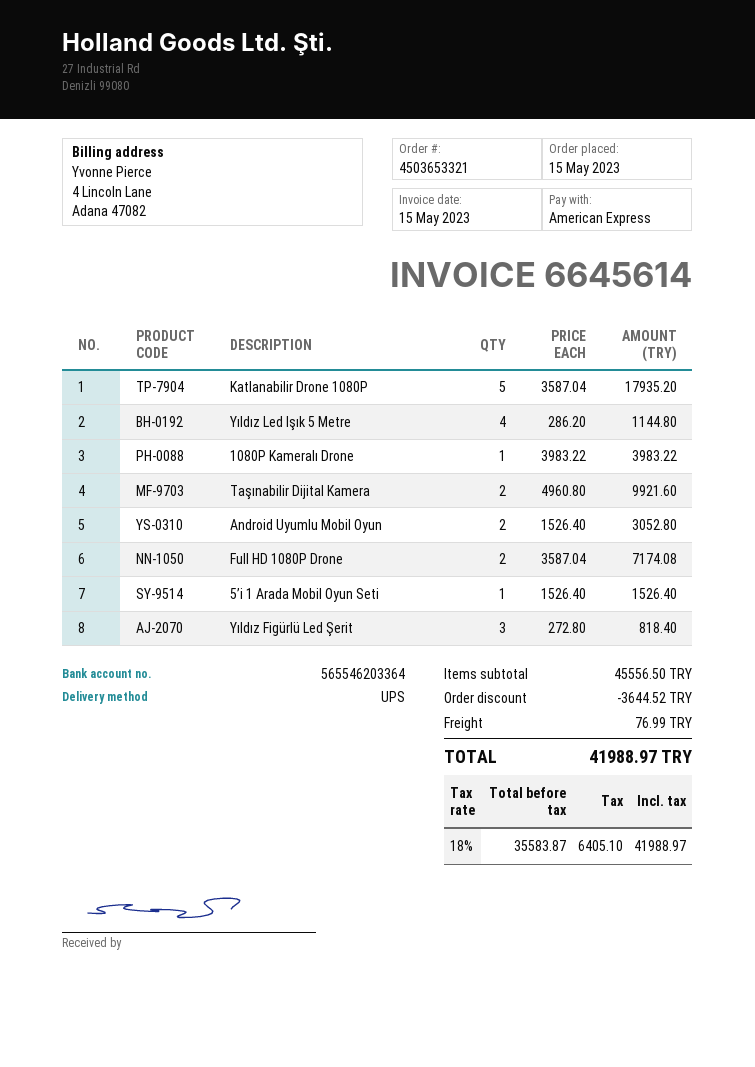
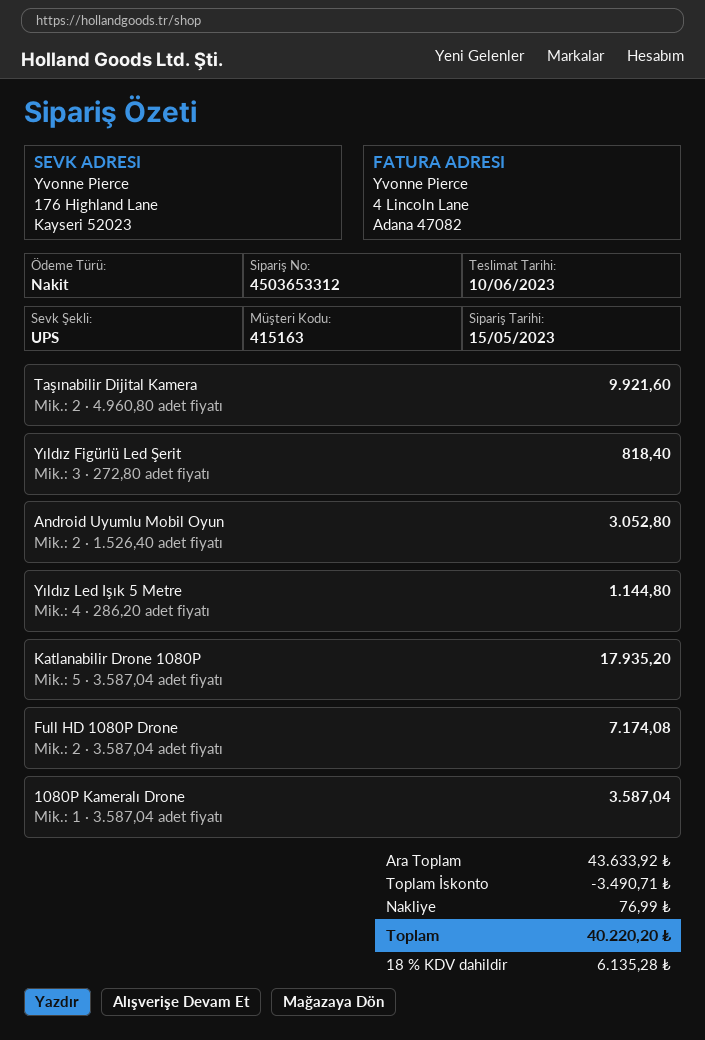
order number: 4503653321 -> 4503653312
payment method: American Express -> cash
1080P Kameralı Drone: 1 x 3983.22 = 3983.22 -> 1 x 3587.04 = 3587.04
5’i 1 Arada Mobil Oyun Seti: 1 x 1526.40 = 1526.40 -> none
subtotal: 45556.50 -> 43633.92
discount: 3644.52 -> 3490.71
tax: 18% = 6405.10 -> 18% = 6135.28
total: 41988.97 -> 40220.20

